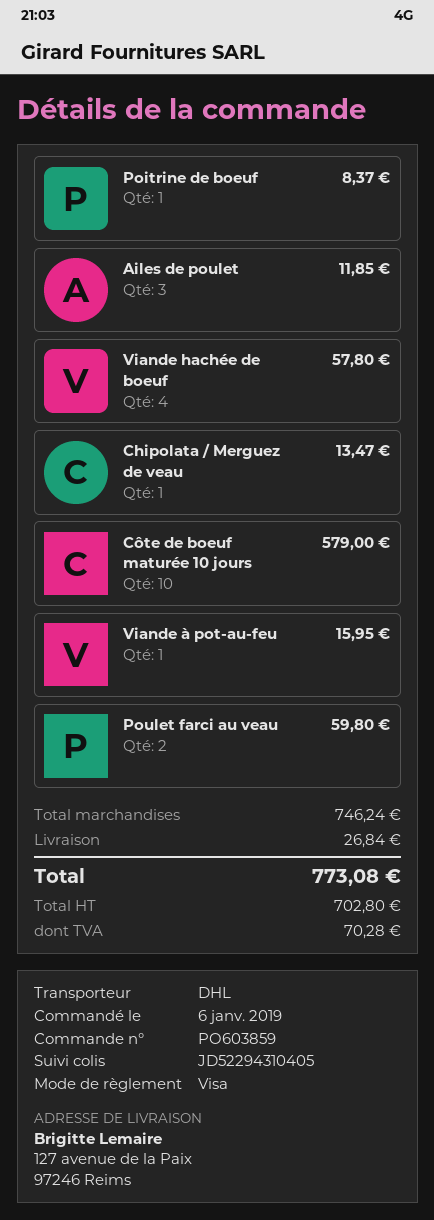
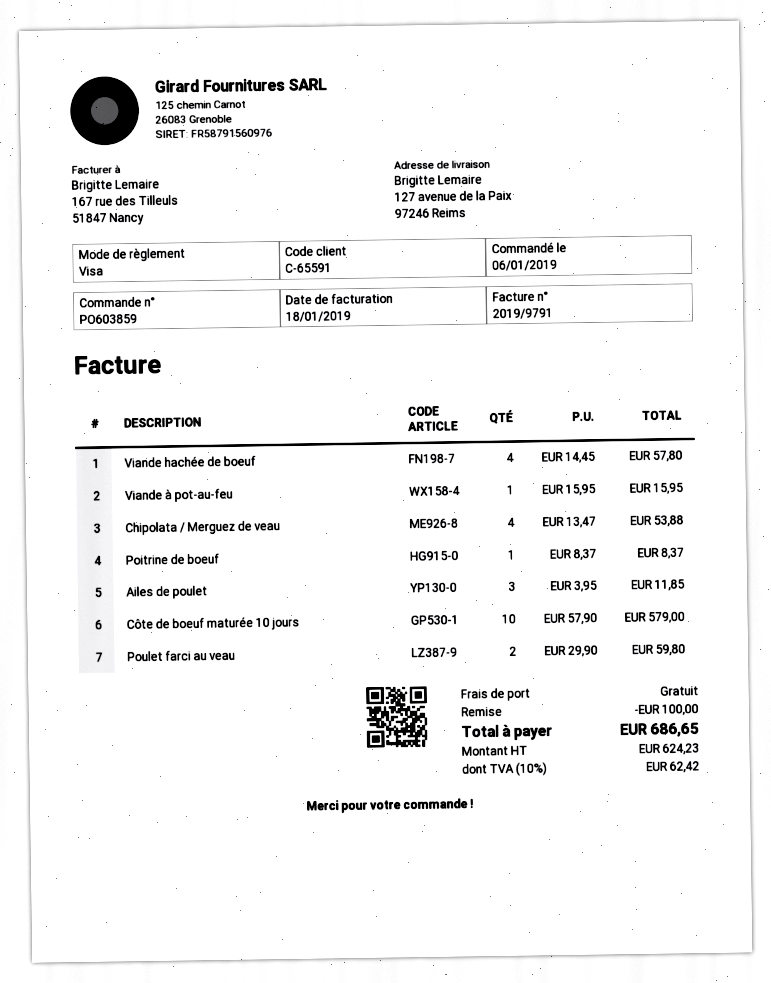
Chipolata / Merguez de veau: 1 for 13.47 -> 4 for 53.88
discount: none -> 100.00
shipping: 26.84 -> 0.00
net: 702.80 -> 624.23
tax: 70.28 -> 62.42
total: 773.08 -> 686.65

